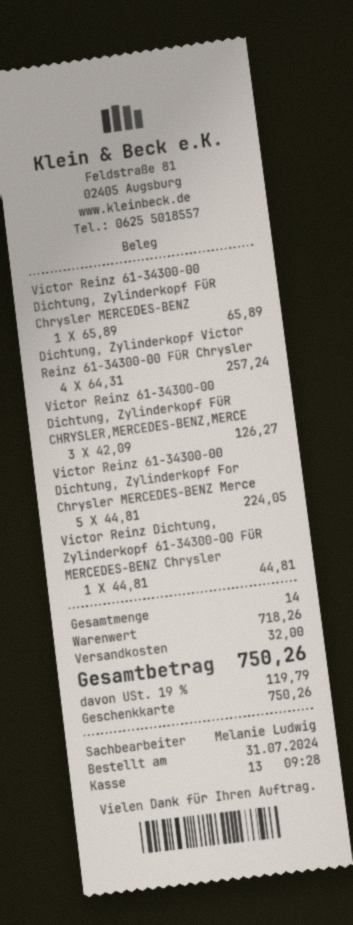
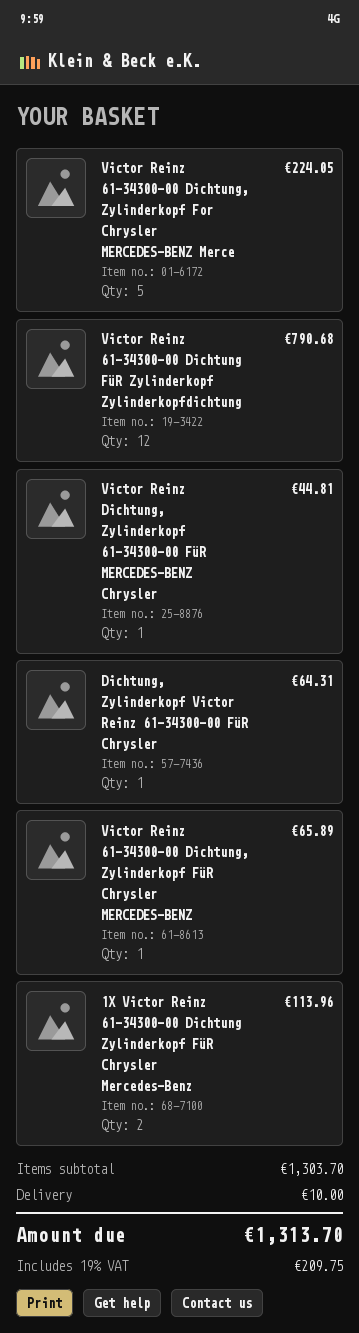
Dichtung, Zylinderkopf Victor Reinz 61-34300-00 FüR Chrysler: 4 for 257.24 -> 1 for 64.31
Victor Reinz 61-34300-00 Dichtung, Zylinderkopf FüR CHRYSLER,MERCEDES-BENZ,MERCE: 3 for 126.27 -> none
Victor Reinz 61-34300-00 Dichtung FüR Zylinderkopf Zylinderkopfdichtung: none -> 12 for 790.68
1X Victor Reinz 61-34300-00 Dichtung Zylinderkopf FüR Chrysler Mercedes-Benz: none -> 2 for 113.96
subtotal: 718.26 -> 1303.70
shipping: 32.00 -> 10.00
tax: 19% = 119.79 -> 19% = 209.75
total: 750.26 -> 1313.70

